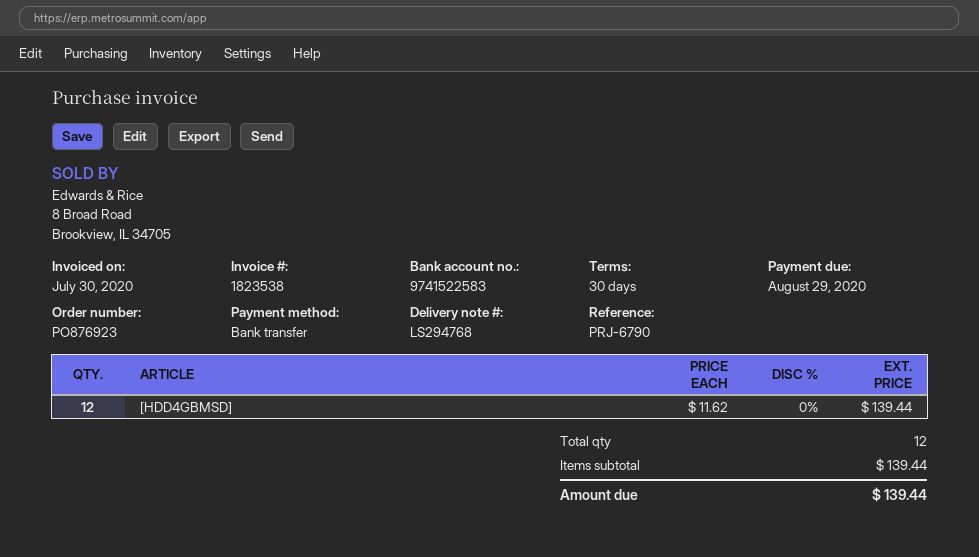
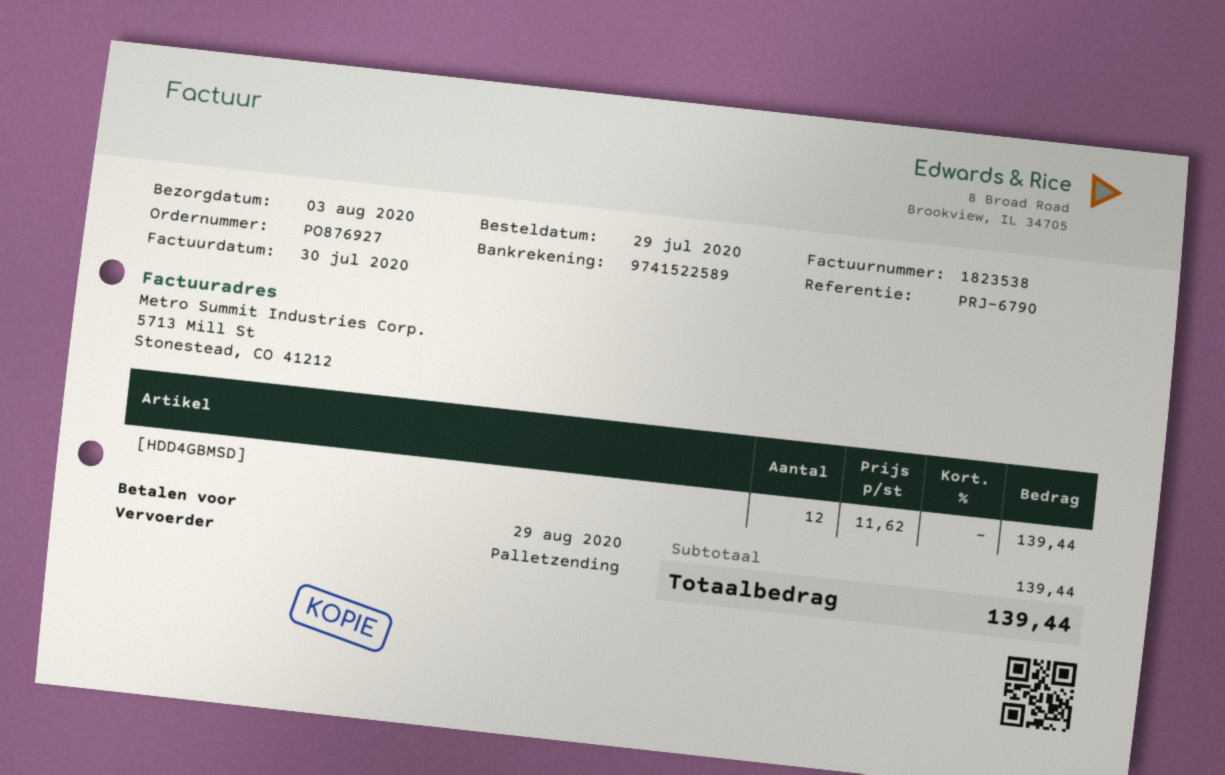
order number: PO876923 -> PO876927
bank account: 9741522583 -> 9741522589

